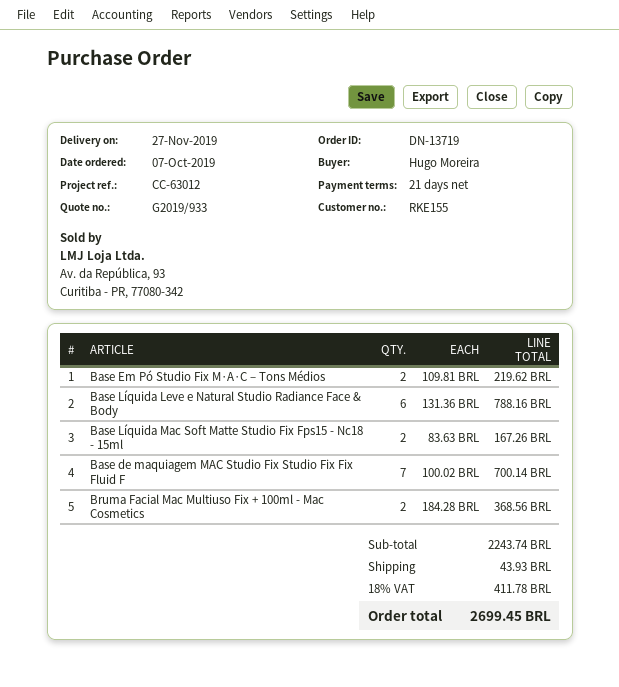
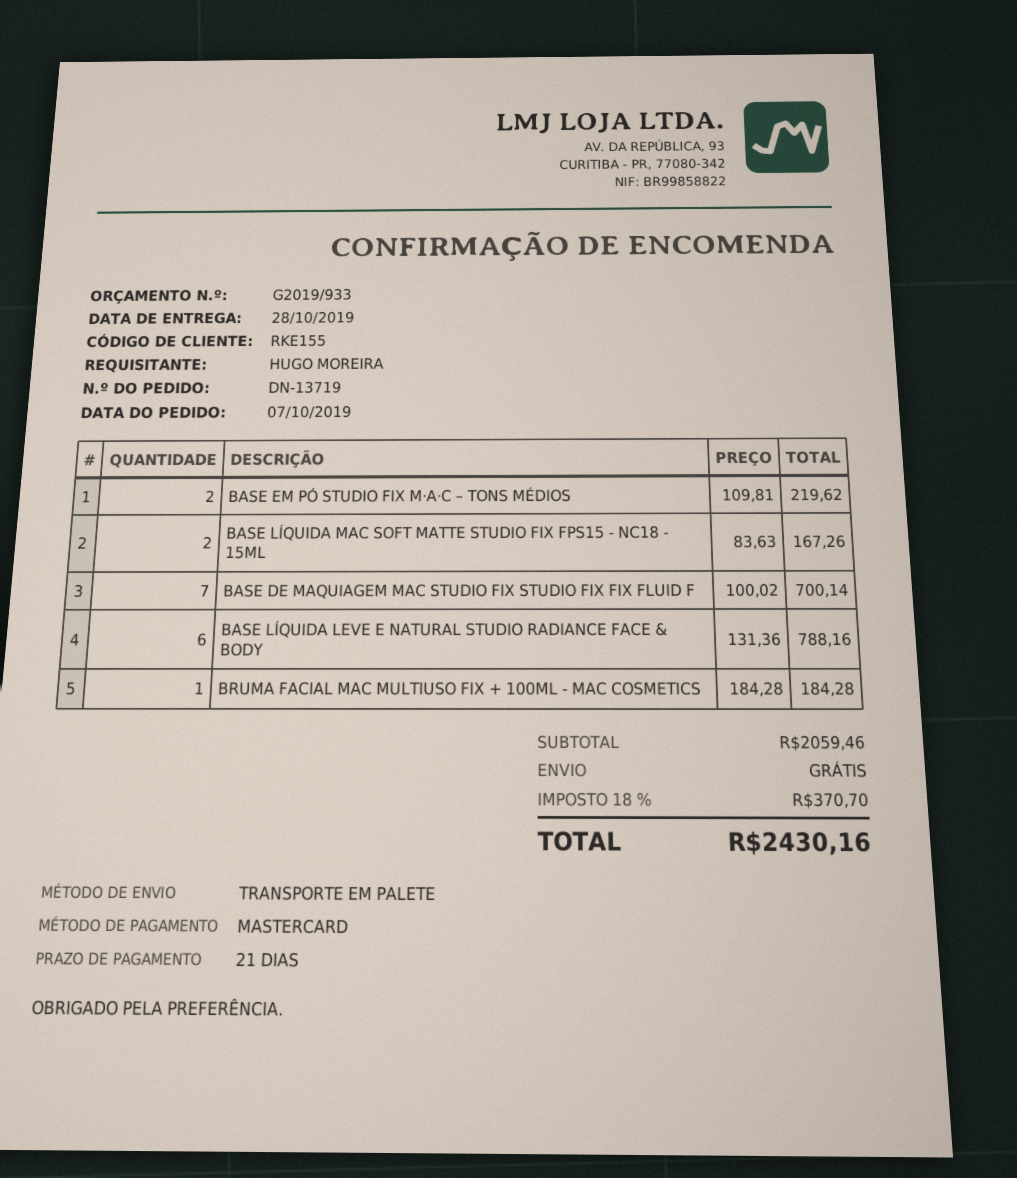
delivery date: 2019-11-27 -> 2019-10-28
Bruma Facial Mac Multiuso Fix + 100ml - Mac Cosmetics: 2 x 184.28 = 368.56 -> 1 x 184.28 = 184.28
subtotal: 2243.74 -> 2059.46
shipping: 43.93 -> 0.00
tax: 18% = 411.78 -> 18% = 370.70
total: 2699.45 -> 2430.16

